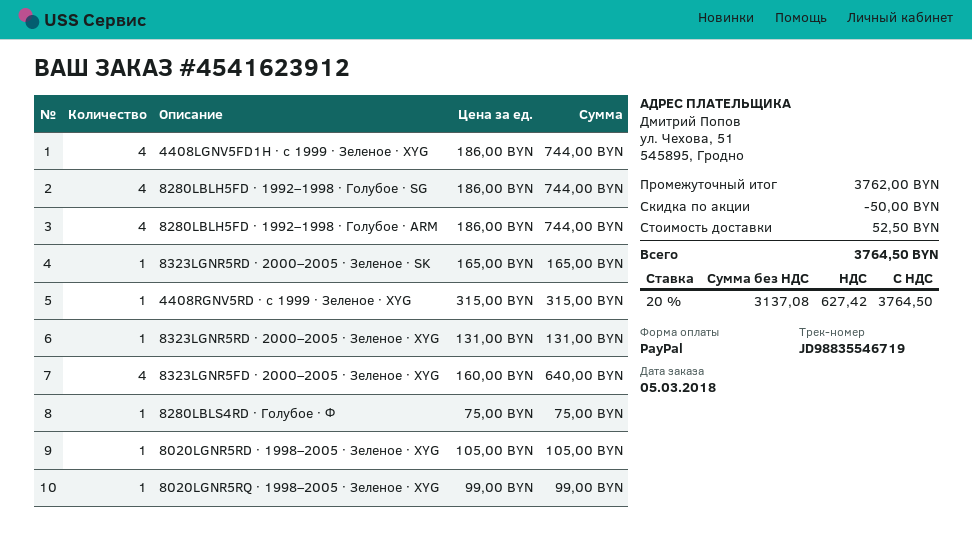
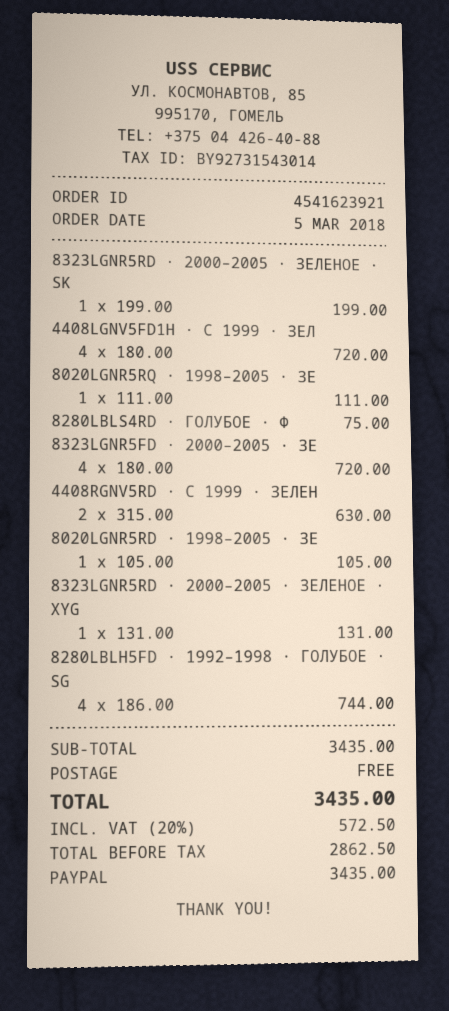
order number: 4541623912 -> 4541623921
4408LGNV5FD1H · с 1999 · Зеленое · XYG: 4 x 186.00 = 744.00 -> 4 x 180.00 = 720.00
8280LBLH5FD · 1992–1998 · Голубое · ARM: 4 x 186.00 = 744.00 -> none
8323LGNR5RD · 2000–2005 · Зеленое · SK: 1 x 165.00 = 165.00 -> 1 x 199.00 = 199.00
4408RGNV5RD · с 1999 · Зеленое · XYG: 1 x 315.00 = 315.00 -> 2 x 315.00 = 630.00
8323LGNR5FD · 2000–2005 · Зеленое · XYG: 4 x 160.00 = 640.00 -> 4 x 180.00 = 720.00
8020LGNR5RQ · 1998–2005 · Зеленое · XYG: 1 x 99.00 = 99.00 -> 1 x 111.00 = 111.00
subtotal: 3762.00 -> 3435.00
discount: 50.00 -> none
shipping: 52.50 -> 0.00
net: 3137.08 -> 2862.50
tax: 20% = 627.42 -> 20% = 572.50
total: 3764.50 -> 3435.00

